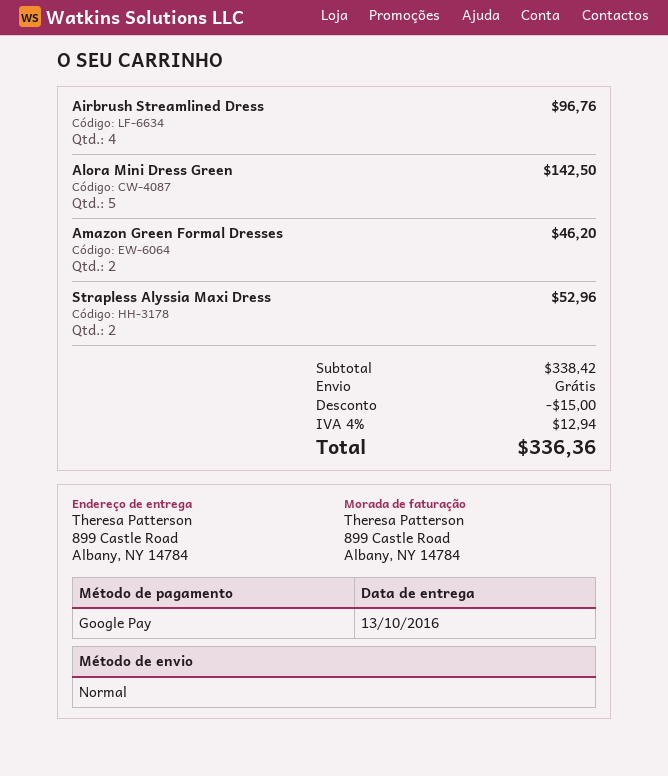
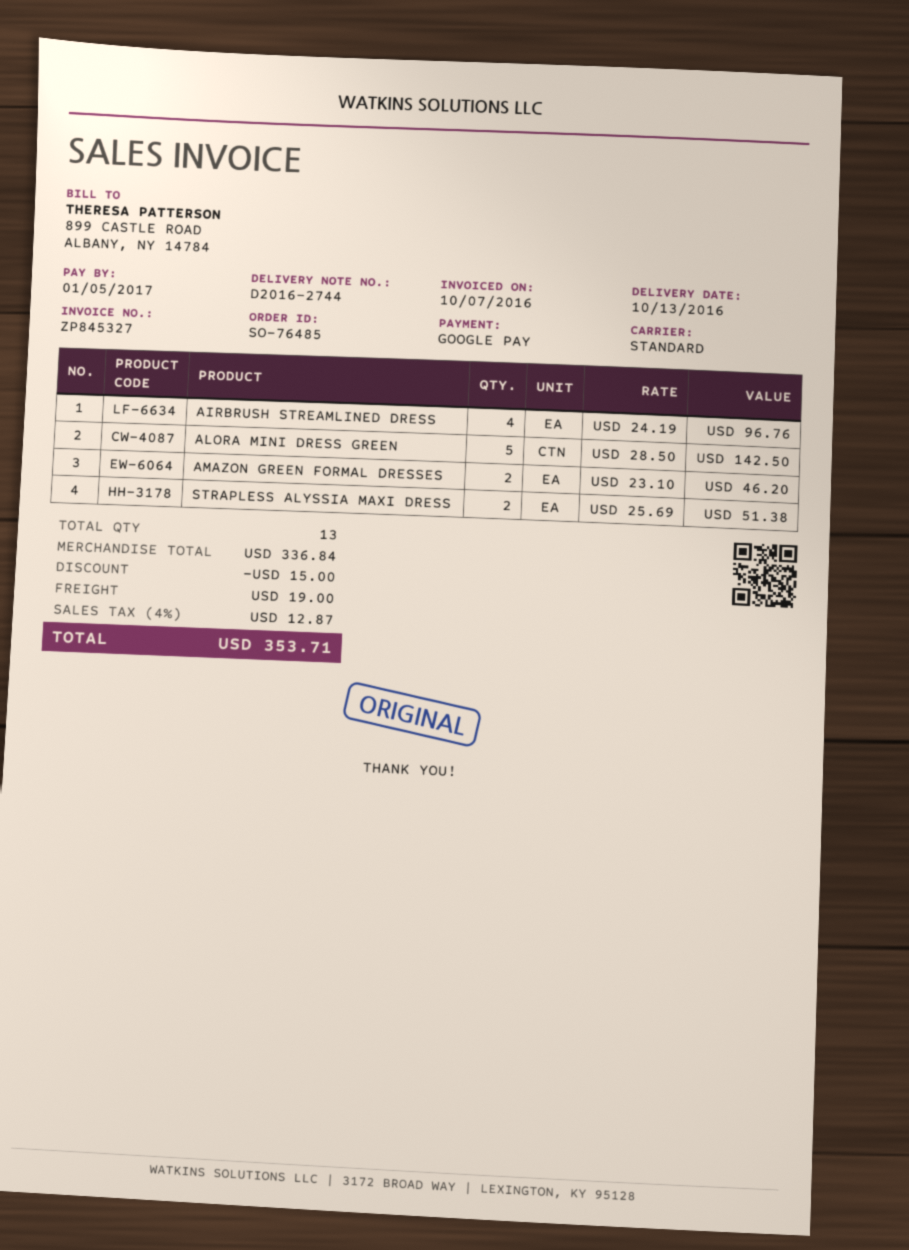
Strapless Alyssia Maxi Dress: 2 for 52.96 -> 2 for 51.38
subtotal: 338.42 -> 336.84
shipping: 0.00 -> 19.00
tax: 4% = 12.94 -> 4% = 12.87
total: 336.36 -> 353.71

